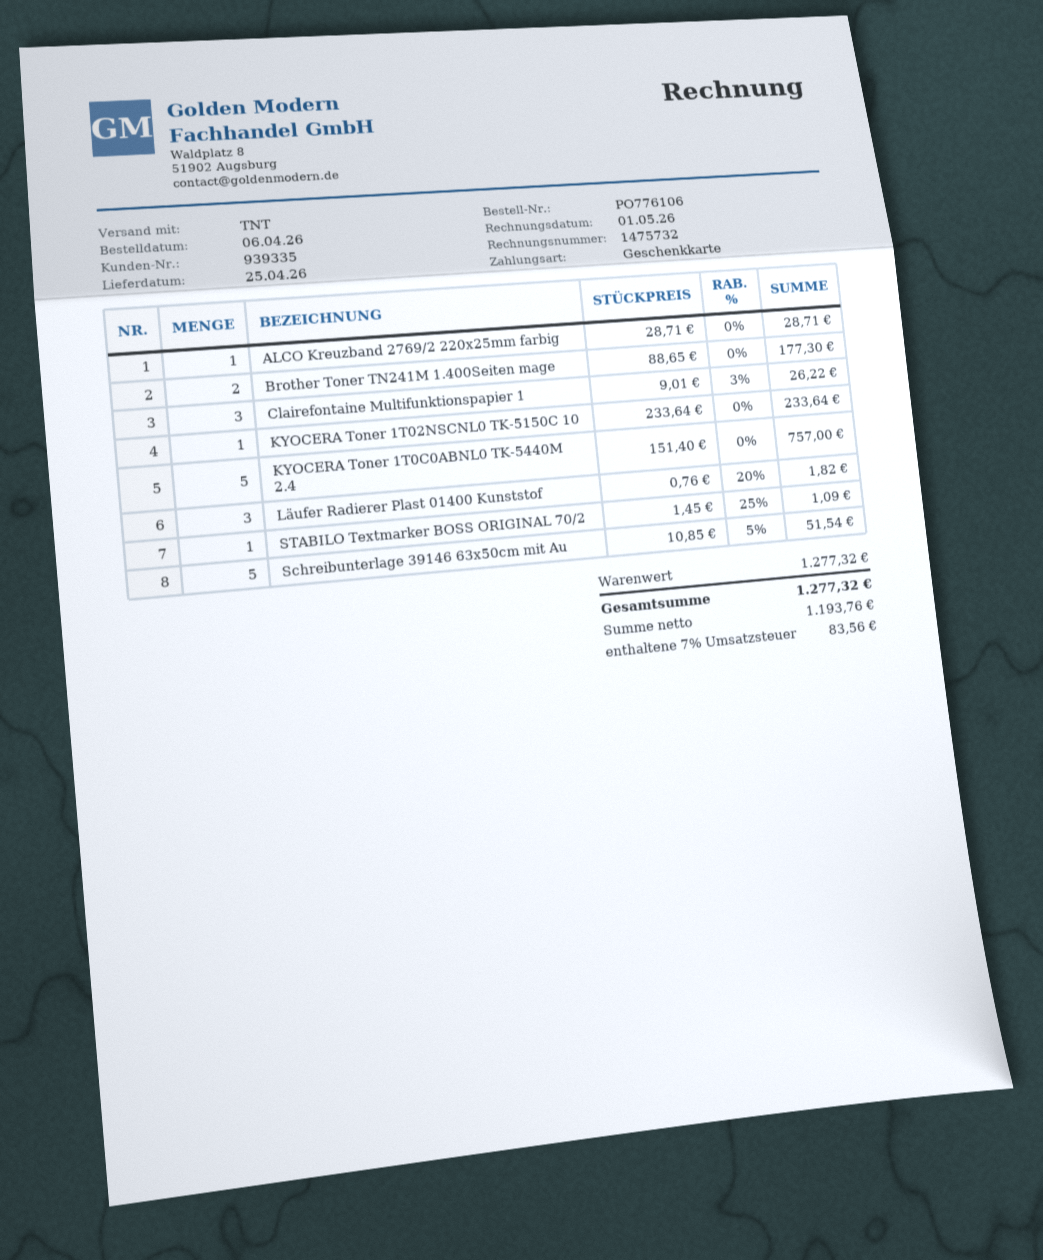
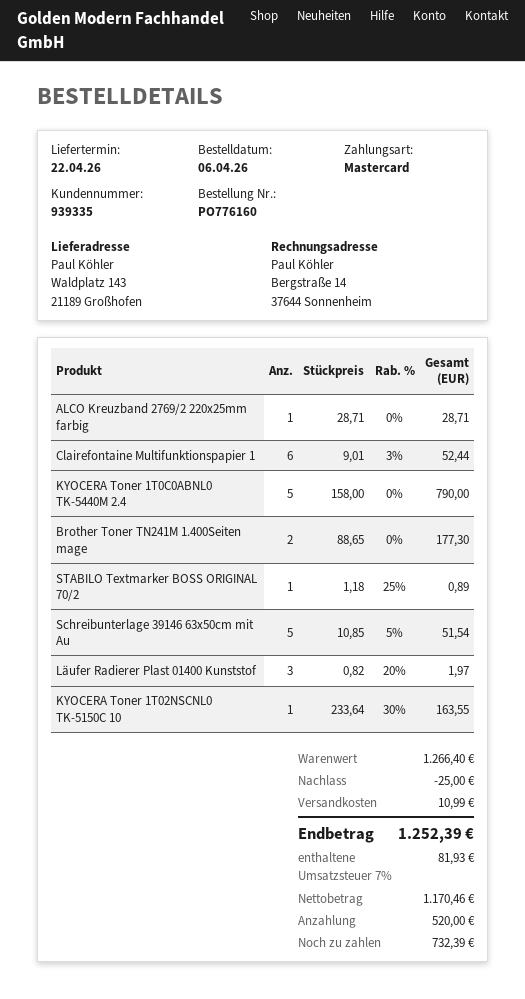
order number: PO776106 -> PO776160
delivery date: 2026-04-25 -> 2026-04-22
payment method: gift card -> Mastercard
Clairefontaine Multifunktionspapier 1: 3 x 9.01 - 3% = 26.22 -> 6 x 9.01 - 3% = 52.44
KYOCERA Toner 1T02NSCNL0 TK-5150C 10: 1 x 233.64 = 233.64 -> 1 x 233.64 - 30% = 163.55
KYOCERA Toner 1T0C0ABNL0 TK-5440M 2.4: 5 x 151.40 = 757.00 -> 5 x 158.00 = 790.00
Läufer Radierer Plast 01400 Kunststof: 3 x 0.76 - 20% = 1.82 -> 3 x 0.82 - 20% = 1.97
STABILO Textmarker BOSS ORIGINAL 70/2: 1 x 1.45 - 25% = 1.09 -> 1 x 1.18 - 25% = 0.89
subtotal: 1277.32 -> 1266.40
discount: none -> 25.00
shipping: none -> 10.99
net: 1193.76 -> 1170.46
tax: 7% = 83.56 -> 7% = 81.93
total: 1277.32 -> 1252.39

